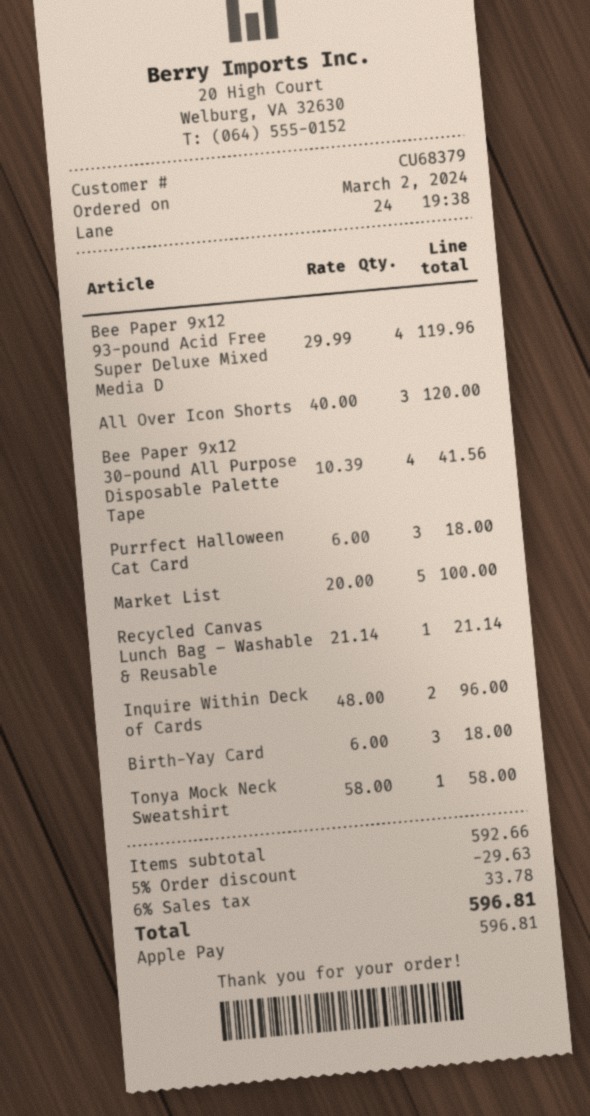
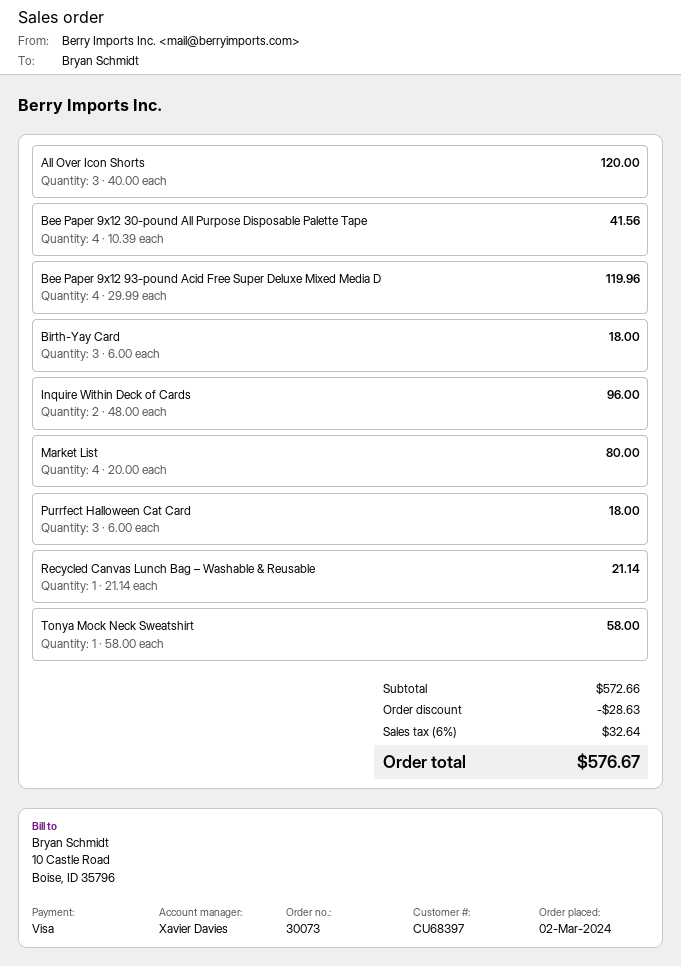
customer number: CU68379 -> CU68397
payment method: Apple Pay -> Visa
Market List: 5 x 20.00 = 100.00 -> 4 x 20.00 = 80.00
subtotal: 592.66 -> 572.66
discount: 29.63 -> 28.63
tax: 6% = 33.78 -> 6% = 32.64
total: 596.81 -> 576.67

